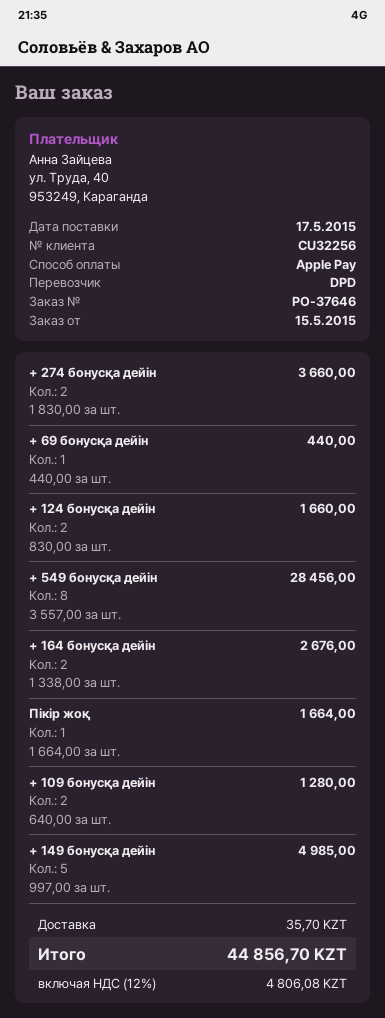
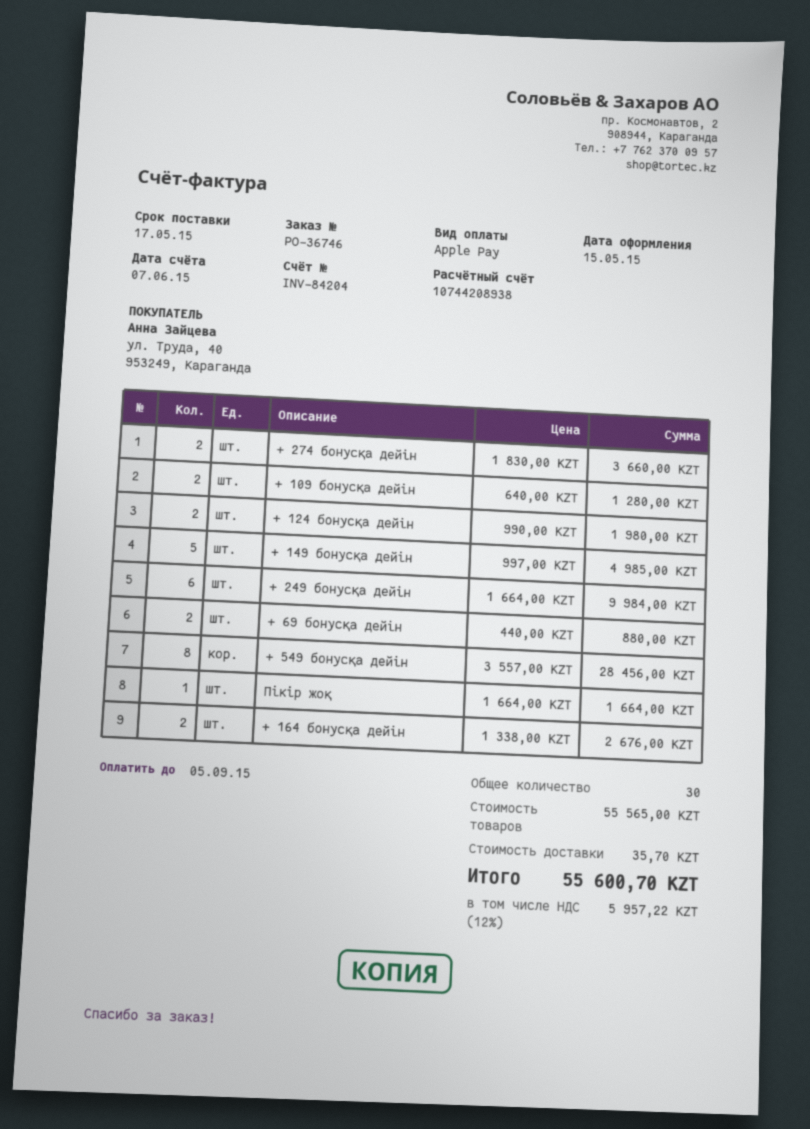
order number: PO-37646 -> PO-36746
+ 69 бонусқа дейін: 1 x 440.00 = 440.00 -> 2 x 440.00 = 880.00
+ 124 бонусқа дейін: 2 x 830.00 = 1660.00 -> 2 x 990.00 = 1980.00
+ 249 бонусқа дейін: none -> 6 x 1664.00 = 9984.00
tax: 12% = 4806.08 -> 12% = 5957.22
total: 44856.70 -> 55600.70

